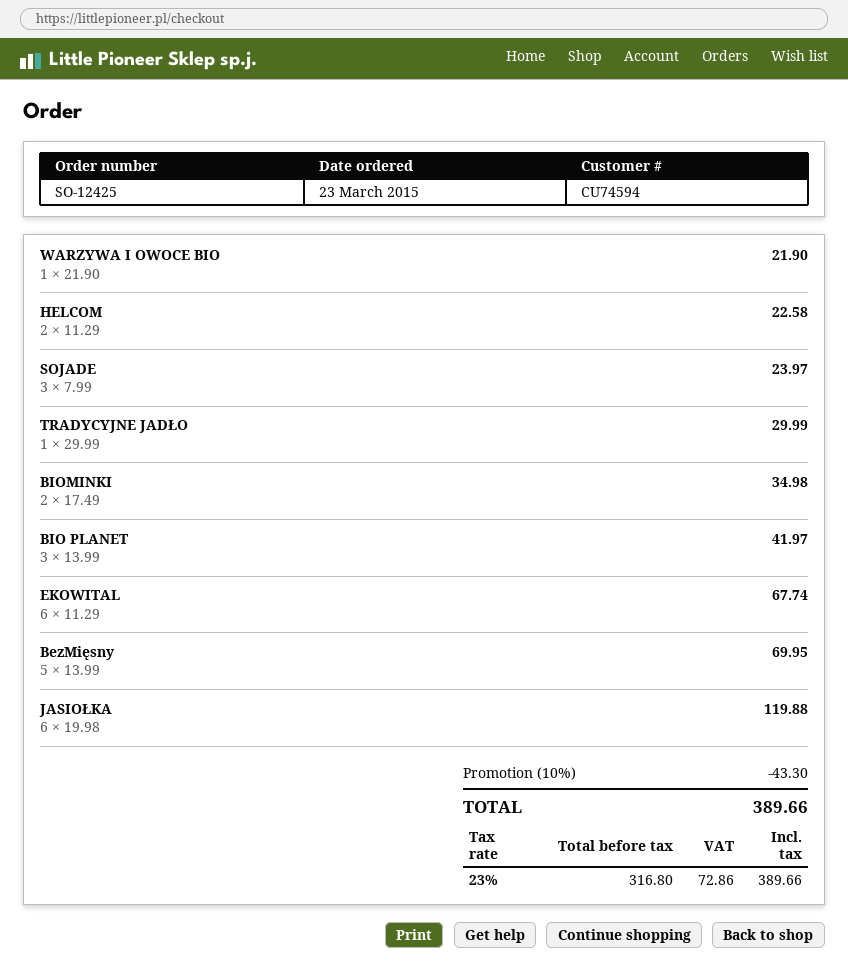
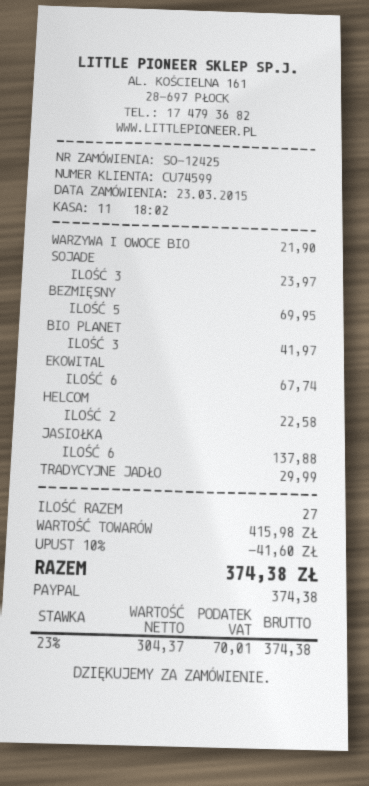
customer number: CU74594 -> CU74599
BIOMINKI: 2 for 34.98 -> none
JASIOŁKA: 6 for 119.88 -> 6 for 137.88
discount: 10% = 43.30 -> 10% = 41.60
net: 316.80 -> 304.37
tax: 23% = 72.86 -> 23% = 70.01
total: 389.66 -> 374.38

